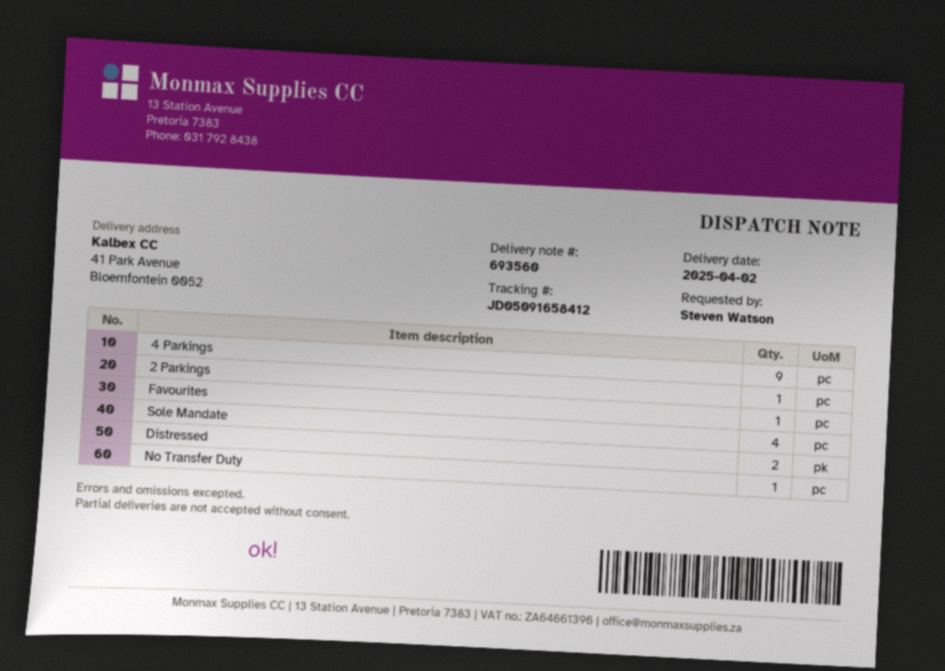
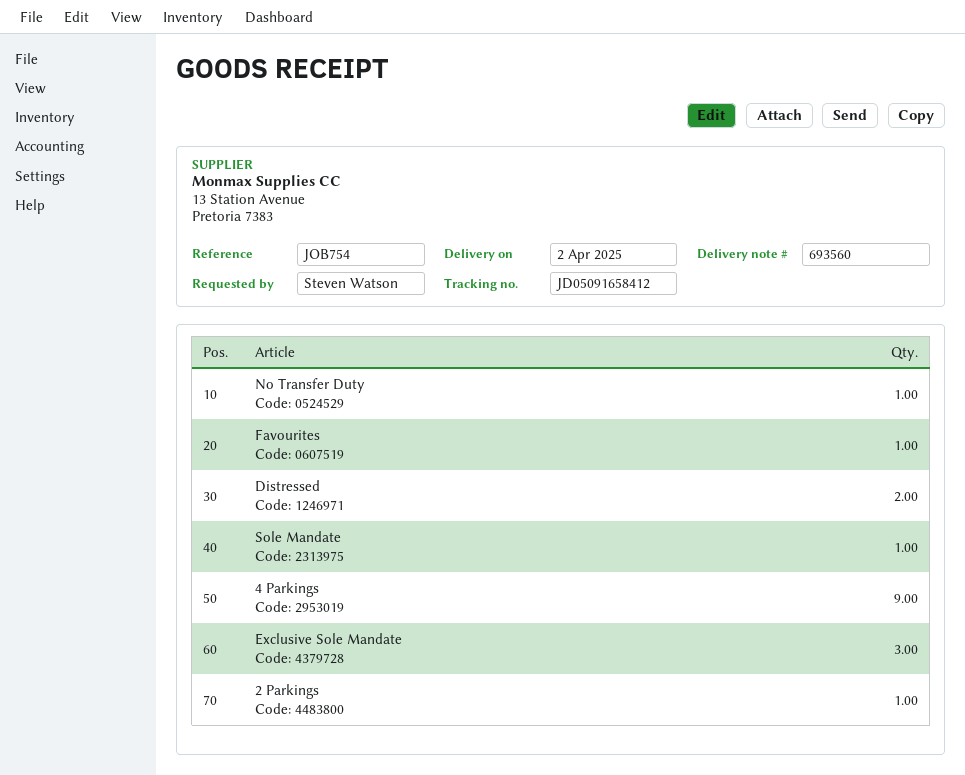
Sole Mandate: 4 -> 1
Exclusive Sole Mandate: none -> 3

